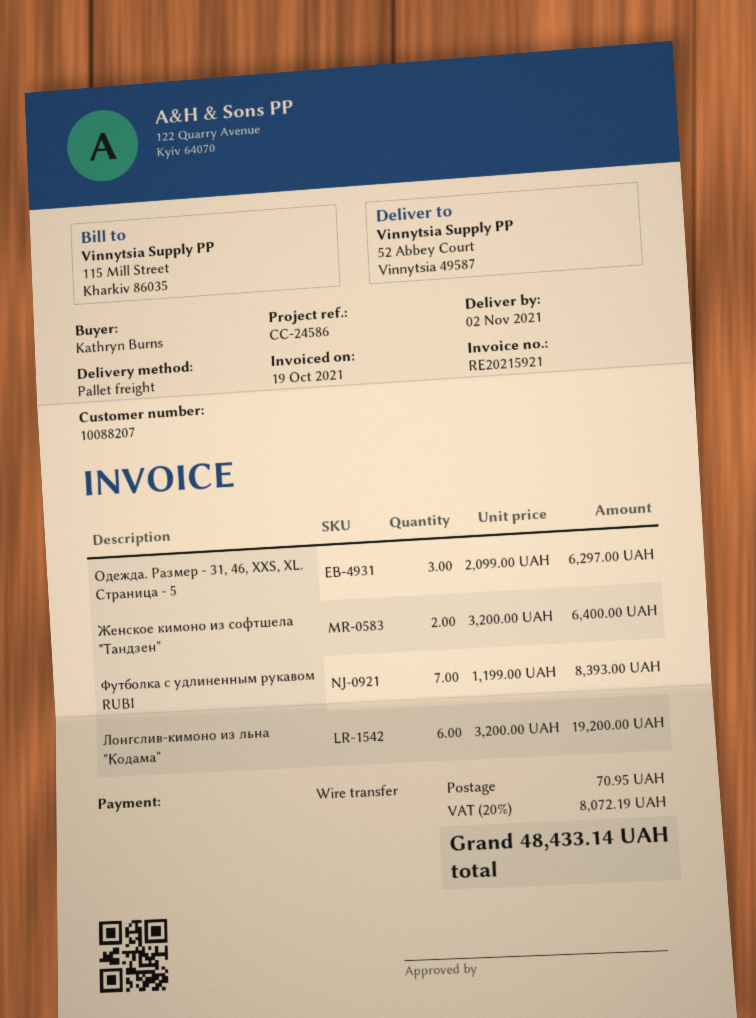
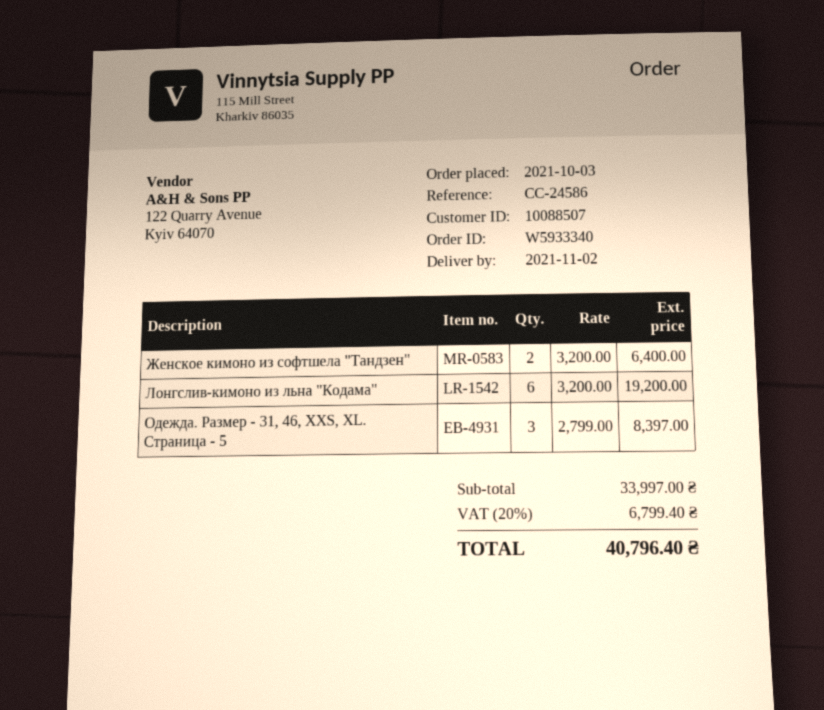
customer number: 10088207 -> 10088507
Одежда. Размер - 31, 46, XXS, XL. Страница - 5: 3 x 2099.00 = 6297.00 -> 3 x 2799.00 = 8397.00
Футболка с удлиненным рукавом RUBI: 7 x 1199.00 = 8393.00 -> none
shipping: 70.95 -> none
tax: 20% = 8072.19 -> 20% = 6799.40
total: 48433.14 -> 40796.40

